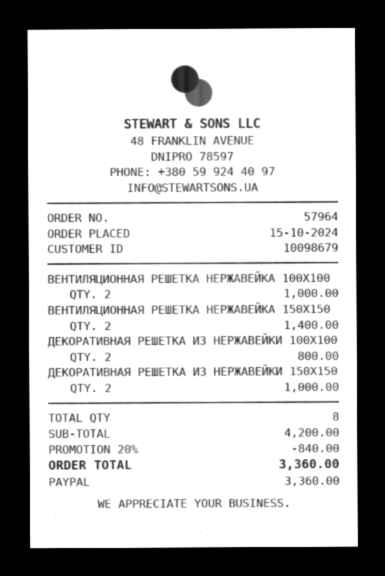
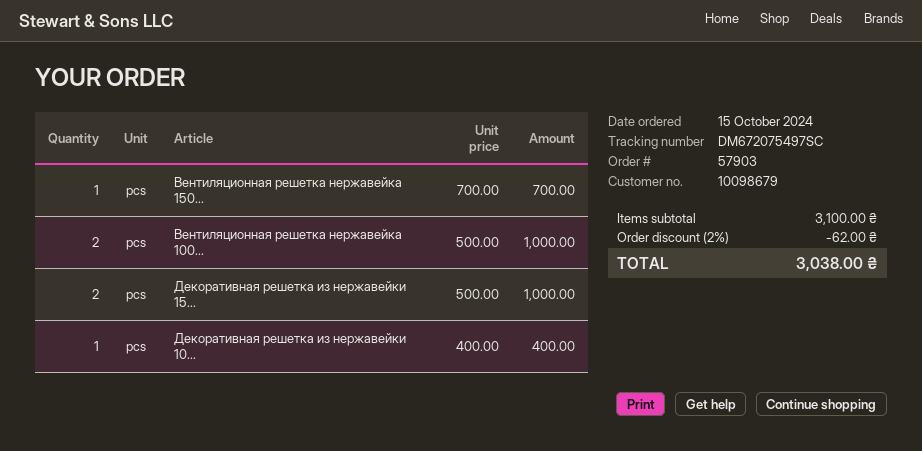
order number: 57964 -> 57903
ВЕНТИЛЯЦИОННАЯ РЕШЕТКА НЕРЖАВЕЙКА 150Х150: 2 for 1400.00 -> 1 for 700.00
ДЕКОРАТИВНАЯ РЕШЕТКА ИЗ НЕРЖАВЕЙКИ 100Х100: 2 for 800.00 -> 1 for 400.00
subtotal: 4200.00 -> 3100.00
discount: 20% = 840.00 -> 2% = 62.00
total: 3360.00 -> 3038.00

